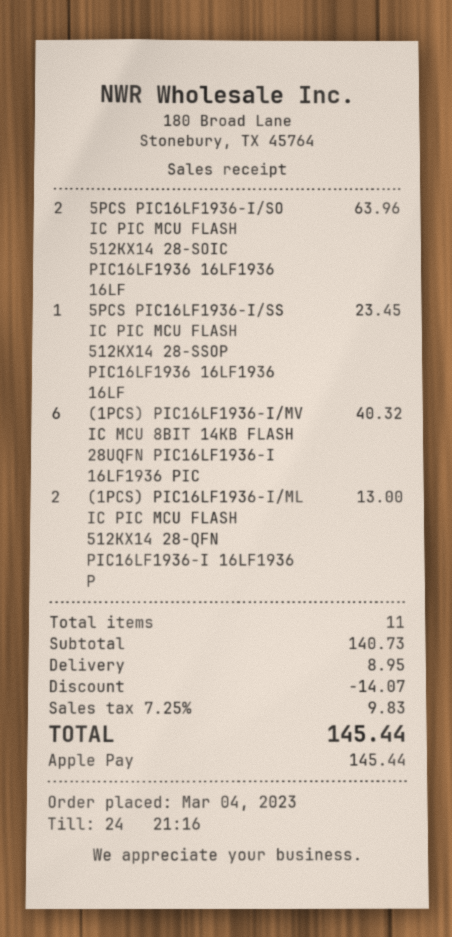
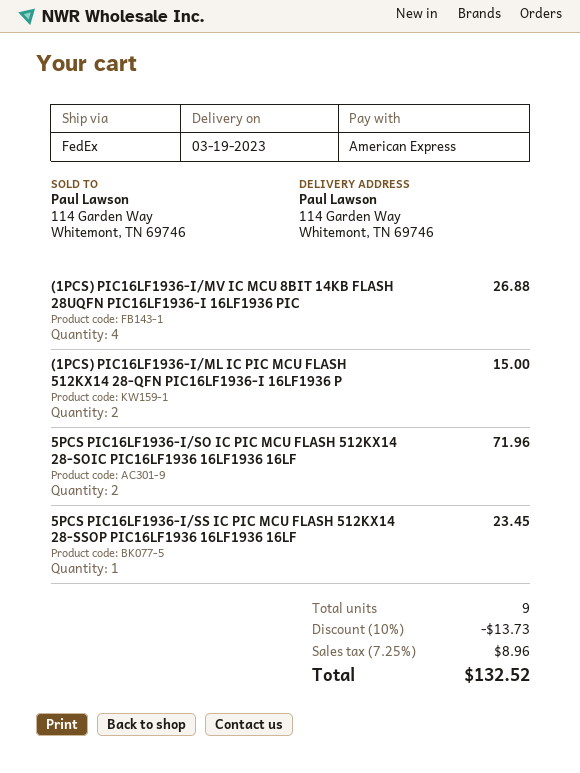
payment method: Apple Pay -> American Express
5PCS PIC16LF1936-I/SO IC PIC MCU FLASH 512KX14 28-SOIC PIC16LF1936 16LF1936 16LF: 2 for 63.96 -> 2 for 71.96
(1PCS) PIC16LF1936-I/MV IC MCU 8BIT 14KB FLASH 28UQFN PIC16LF1936-I 16LF1936 PIC: 6 for 40.32 -> 4 for 26.88
(1PCS) PIC16LF1936-I/ML IC PIC MCU FLASH 512KX14 28-QFN PIC16LF1936-I 16LF1936 P: 2 for 13.00 -> 2 for 15.00
total quantity: 11 -> 9
discount: 14.07 -> 13.73
shipping: 8.95 -> none
tax: 7.25% = 9.83 -> 7.25% = 8.96
total: 145.44 -> 132.52

